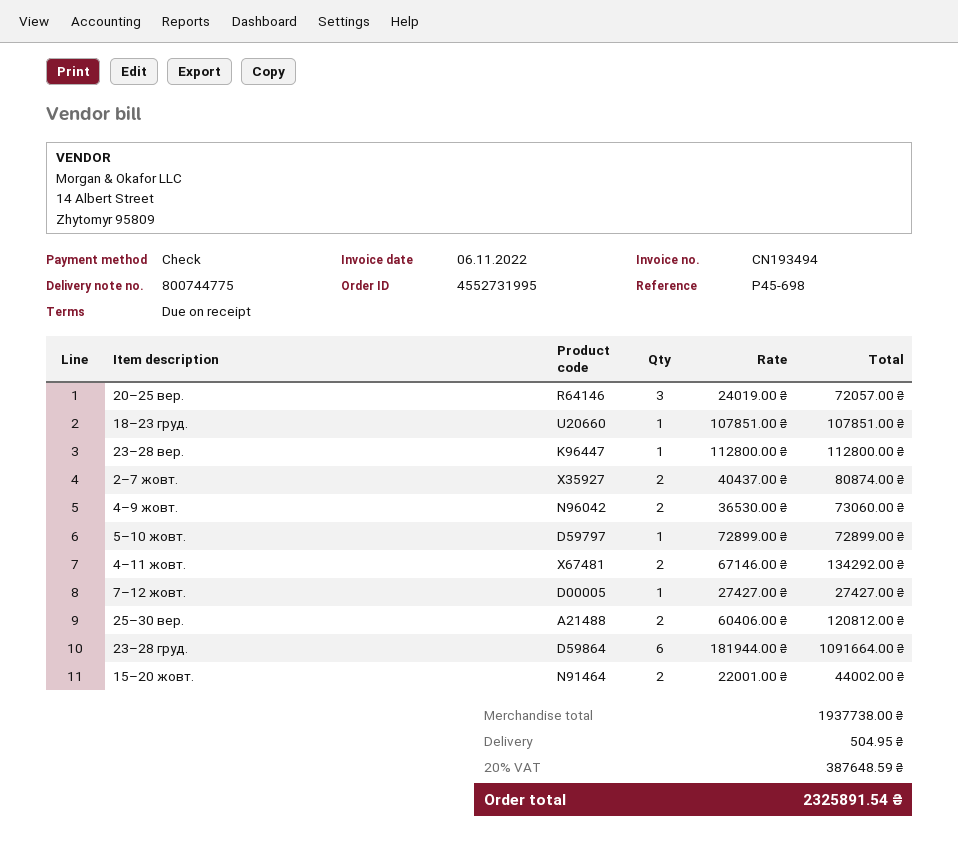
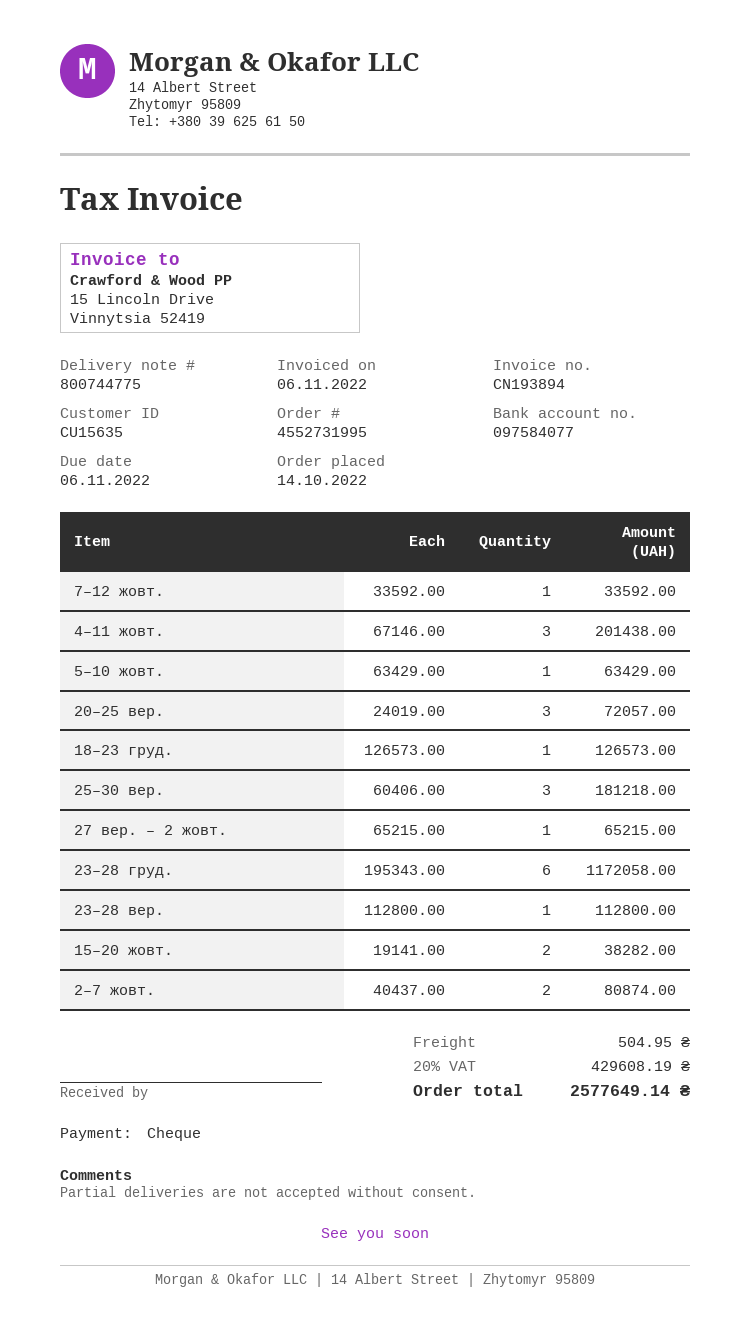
invoice number: CN193494 -> CN193894
18–23 груд.: 1 x 107851.00 = 107851.00 -> 1 x 126573.00 = 126573.00
4–9 жовт.: 2 x 36530.00 = 73060.00 -> none
5–10 жовт.: 1 x 72899.00 = 72899.00 -> 1 x 63429.00 = 63429.00
4–11 жовт.: 2 x 67146.00 = 134292.00 -> 3 x 67146.00 = 201438.00
7–12 жовт.: 1 x 27427.00 = 27427.00 -> 1 x 33592.00 = 33592.00
25–30 вер.: 2 x 60406.00 = 120812.00 -> 3 x 60406.00 = 181218.00
23–28 груд.: 6 x 181944.00 = 1091664.00 -> 6 x 195343.00 = 1172058.00
15–20 жовт.: 2 x 22001.00 = 44002.00 -> 2 x 19141.00 = 38282.00
27 вер. – 2 жовт.: none -> 1 x 65215.00 = 65215.00
tax: 20% = 387648.59 -> 20% = 429608.19
total: 2325891.54 -> 2577649.14

